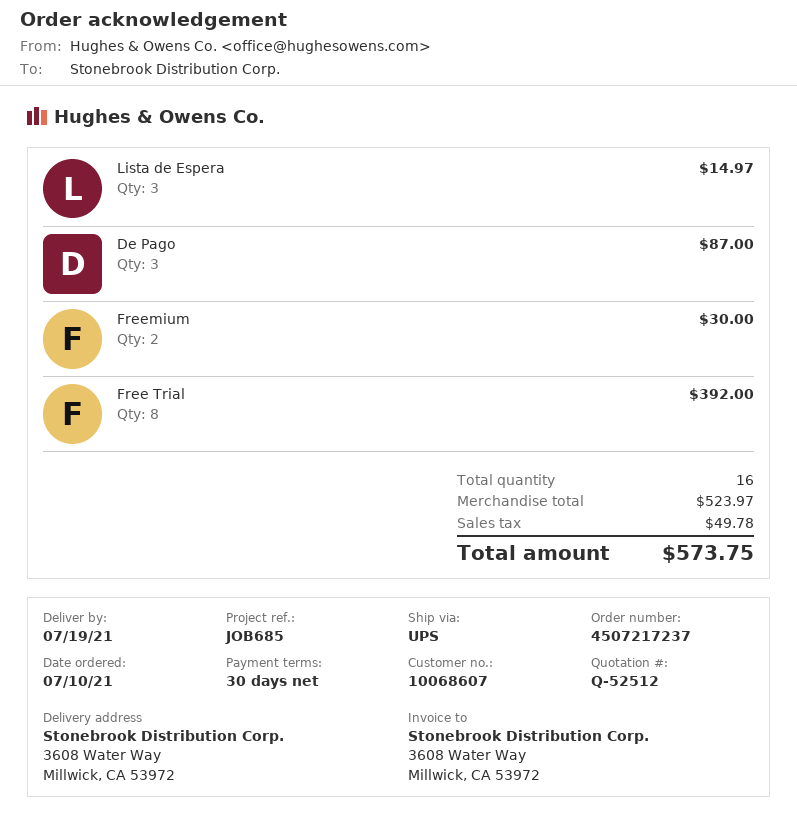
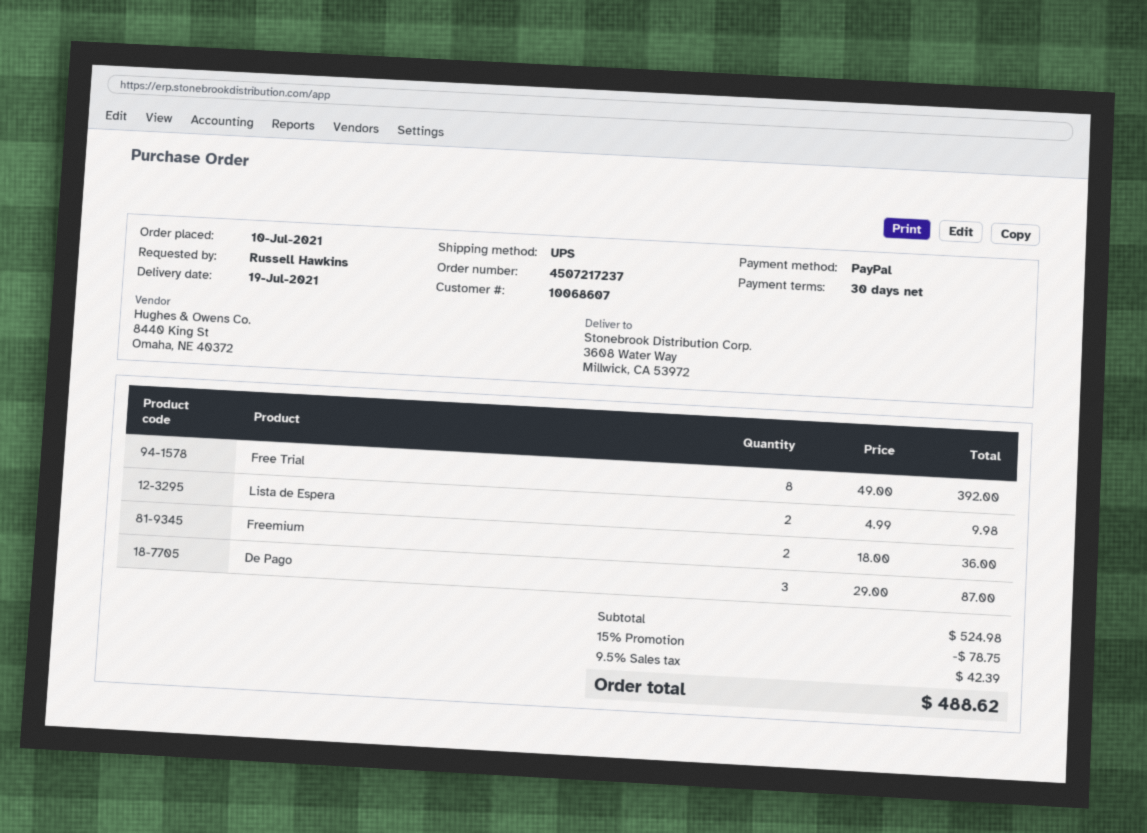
Lista de Espera: 3 for 14.97 -> 2 for 9.98
Freemium: 2 for 30.00 -> 2 for 36.00
subtotal: 523.97 -> 524.98
discount: none -> 15% = 78.75
tax: 49.78 -> 42.39
total: 573.75 -> 488.62

